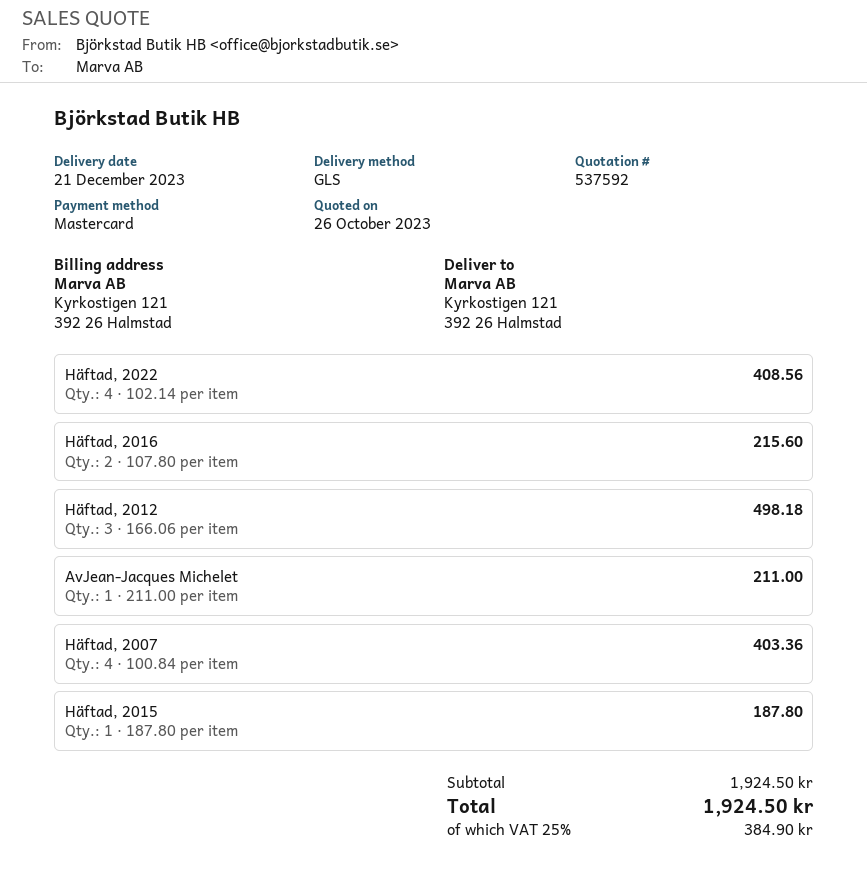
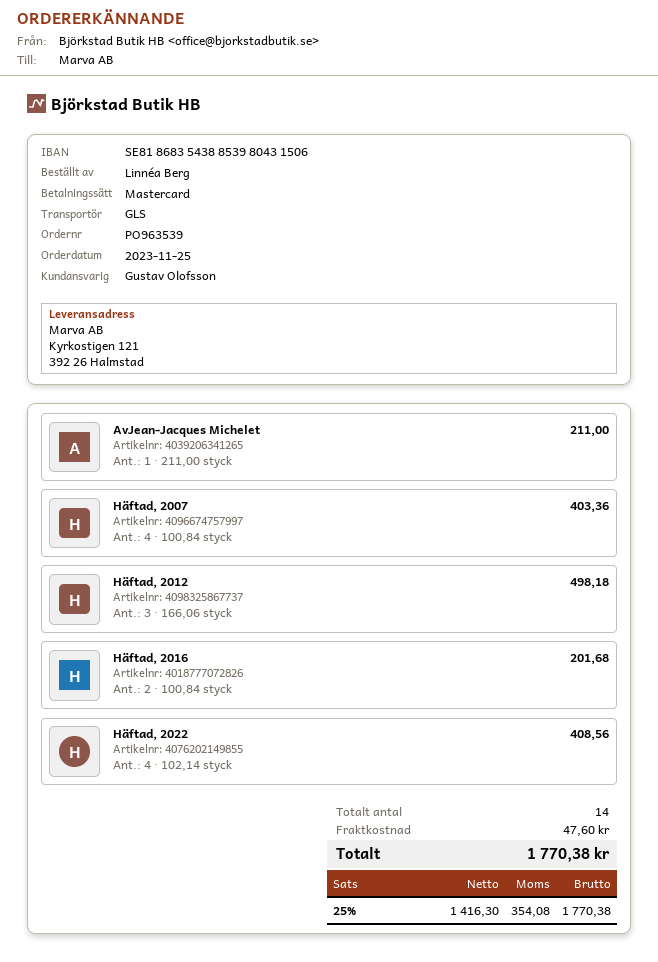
Häftad, 2016: 2 x 107.80 = 215.60 -> 2 x 100.84 = 201.68
Häftad, 2015: 1 x 187.80 = 187.80 -> none
shipping: none -> 47.60
tax: 25% = 384.90 -> 25% = 354.08
total: 1924.50 -> 1770.38

